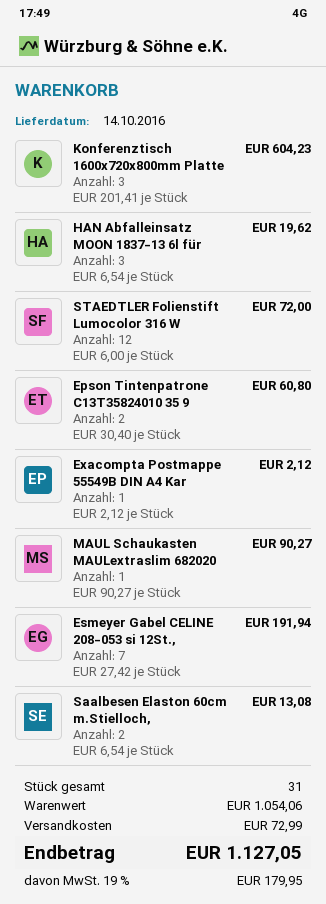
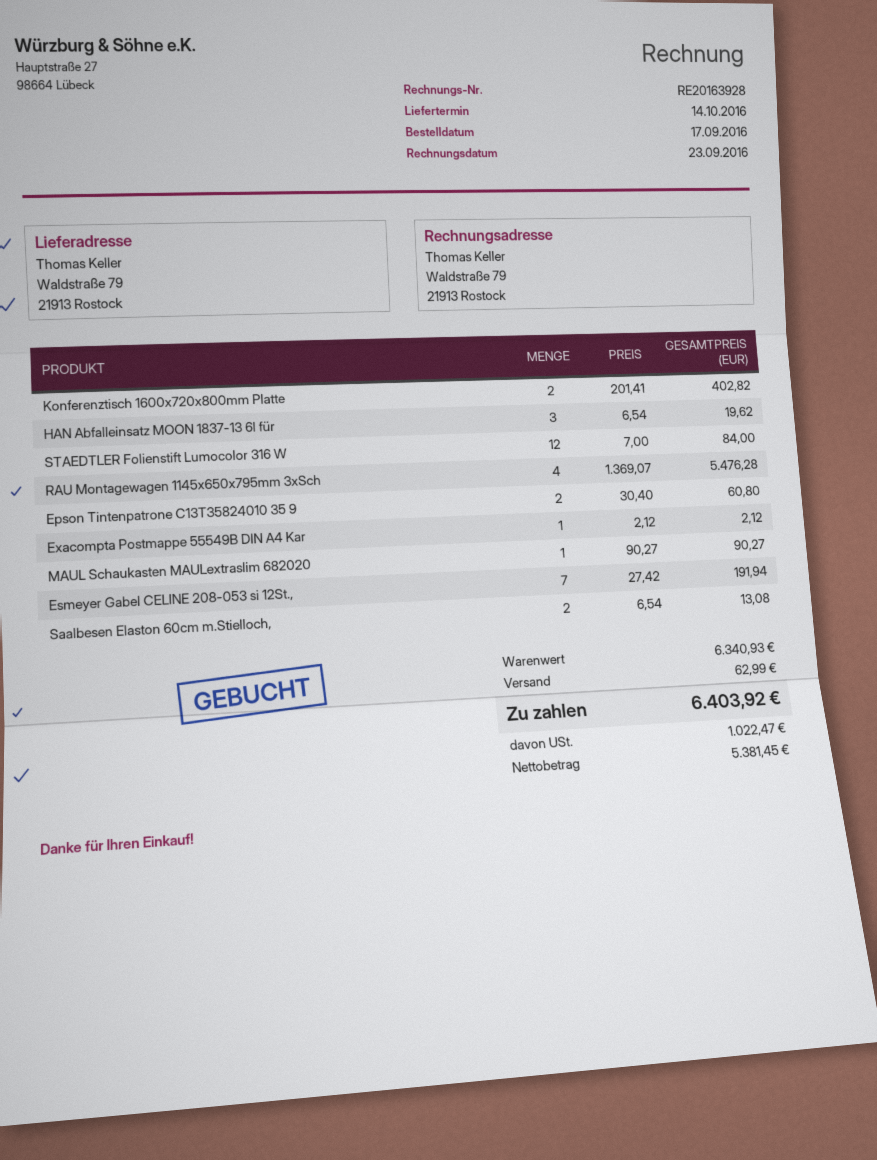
Konferenztisch 1600x720x800mm Platte: 3 x 201.41 = 604.23 -> 2 x 201.41 = 402.82
STAEDTLER Folienstift Lumocolor 316 W: 12 x 6.00 = 72.00 -> 12 x 7.00 = 84.00
RAU Montagewagen 1145x650x795mm 3xSch: none -> 4 x 1369.07 = 5476.28
subtotal: 1054.06 -> 6340.93
shipping: 72.99 -> 62.99
tax: 179.95 -> 1022.47
total: 1127.05 -> 6403.92

